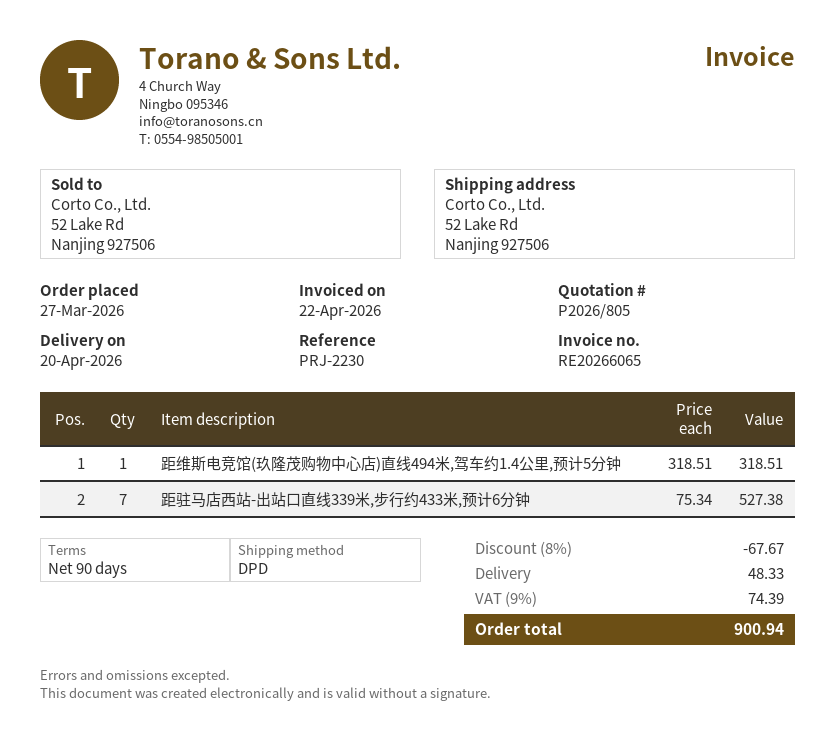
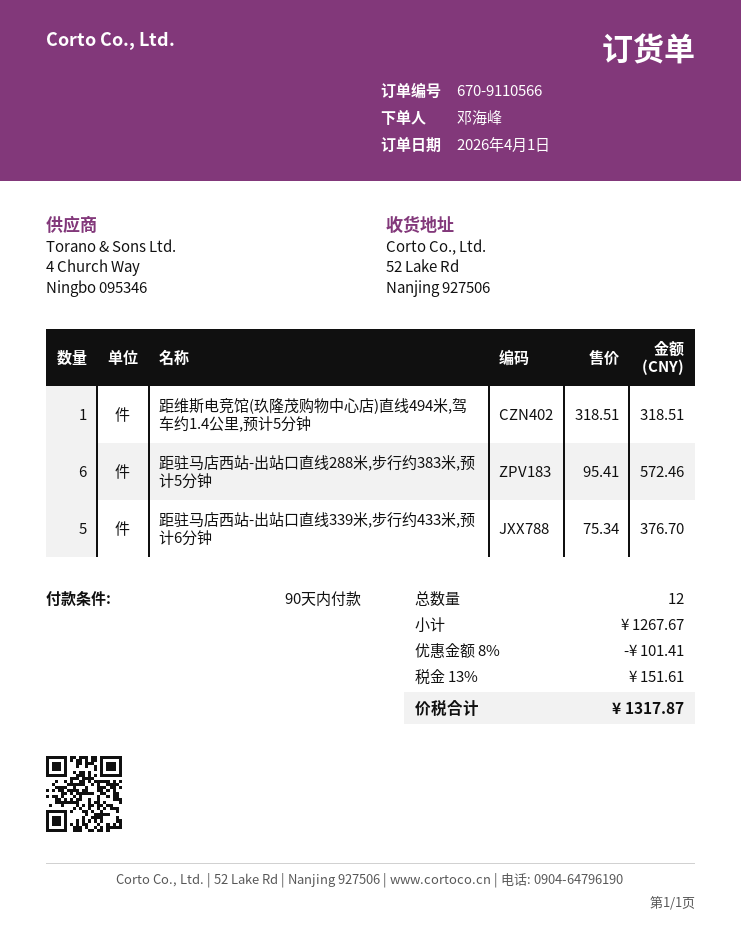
order date: 2026-03-27 -> 2026-04-01
距驻马店西站-出站口直线339米,步行约433米,预计6分钟: 7 x 75.34 = 527.38 -> 5 x 75.34 = 376.70
距驻马店西站-出站口直线288米,步行约383米,预计5分钟: none -> 6 x 95.41 = 572.46
discount: 8% = 67.67 -> 8% = 101.41
shipping: 48.33 -> none
tax: 9% = 74.39 -> 13% = 151.61
total: 900.94 -> 1317.87

